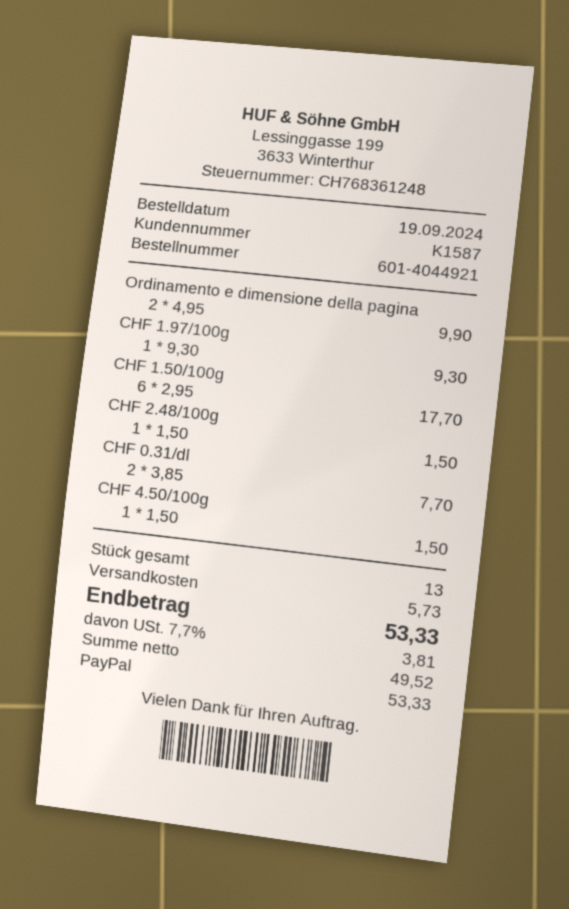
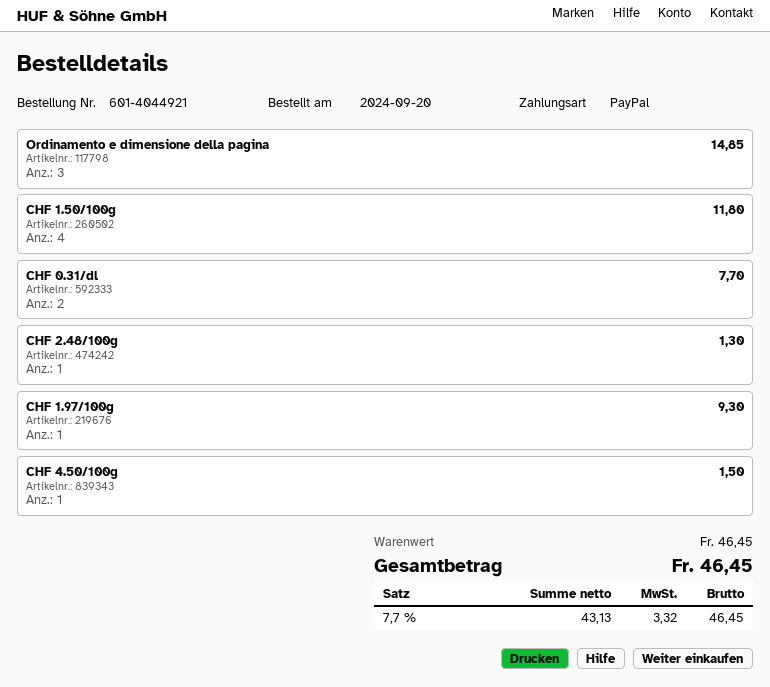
order date: 2024-09-19 -> 2024-09-20
Ordinamento e dimensione della pagina: 2 for 9.90 -> 3 for 14.85
CHF 1.50/100g: 6 for 17.70 -> 4 for 11.80
CHF 2.48/100g: 1 for 1.50 -> 1 for 1.30
shipping: 5.73 -> none
net: 49.52 -> 43.13
tax: 7.7% = 3.81 -> 7.7% = 3.32
total: 53.33 -> 46.45

